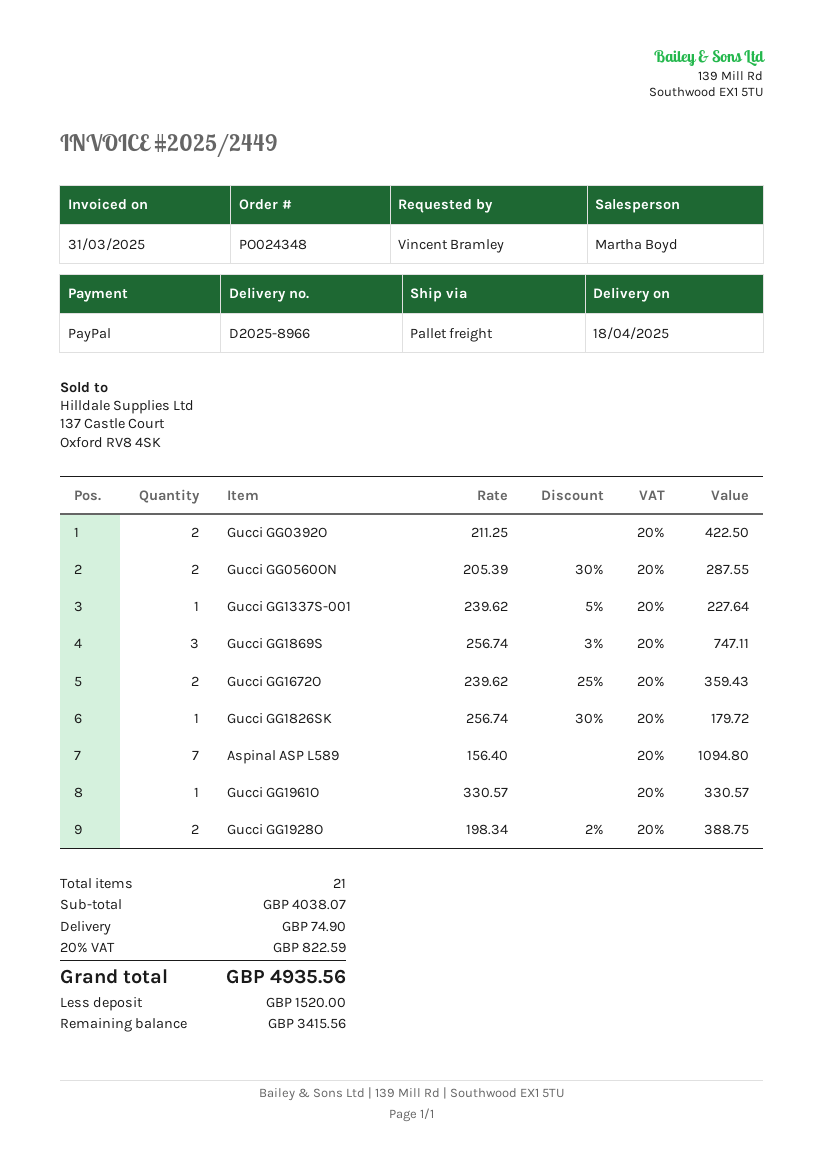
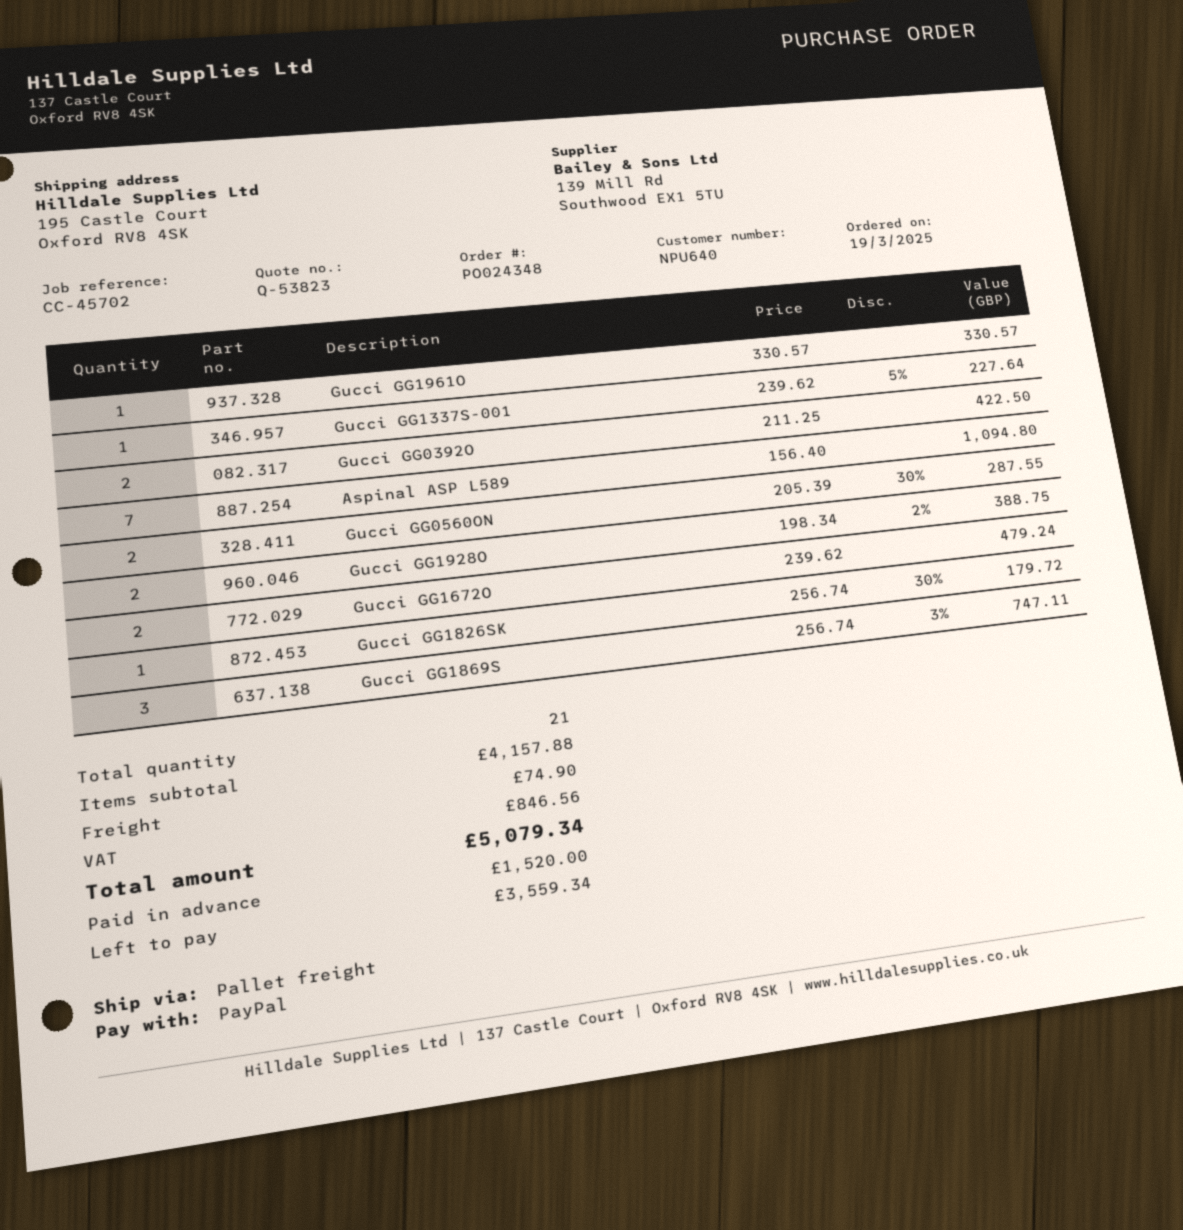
Gucci GG1672O: 2 x 239.62 - 25% = 359.43 -> 2 x 239.62 = 479.24
subtotal: 4038.07 -> 4157.88
tax: 822.59 -> 846.56
total: 4935.56 -> 5079.34
balance: 3415.56 -> 3559.34

